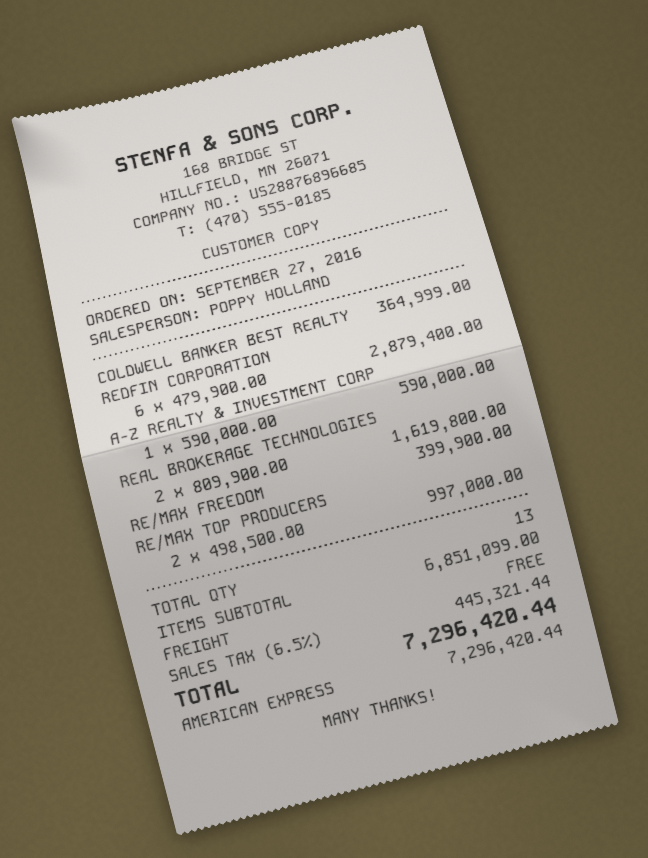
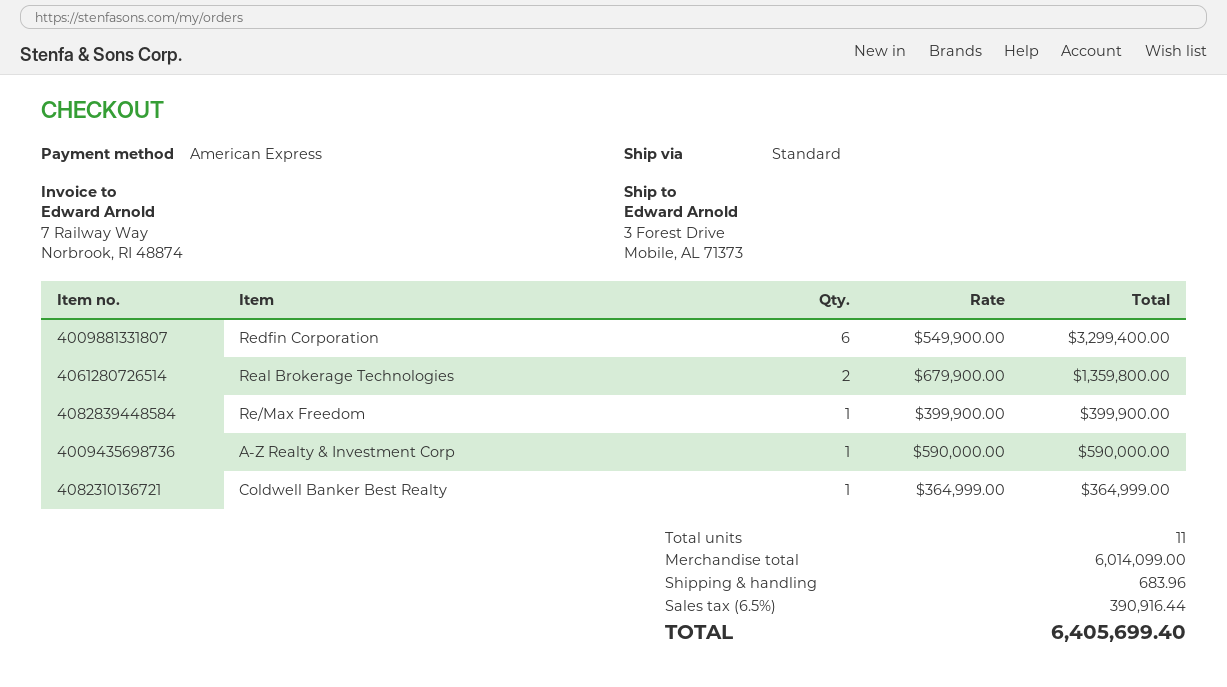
REDFIN CORPORATION: 6 x 479900.00 = 2879400.00 -> 6 x 549900.00 = 3299400.00
REAL BROKERAGE TECHNOLOGIES: 2 x 809900.00 = 1619800.00 -> 2 x 679900.00 = 1359800.00
RE/MAX TOP PRODUCERS: 2 x 498500.00 = 997000.00 -> none
total quantity: 13 -> 11
subtotal: 6851099.00 -> 6014099.00
shipping: 0.00 -> 683.96
tax: 6.5% = 445321.44 -> 6.5% = 390916.44
total: 7296420.44 -> 6405699.40

